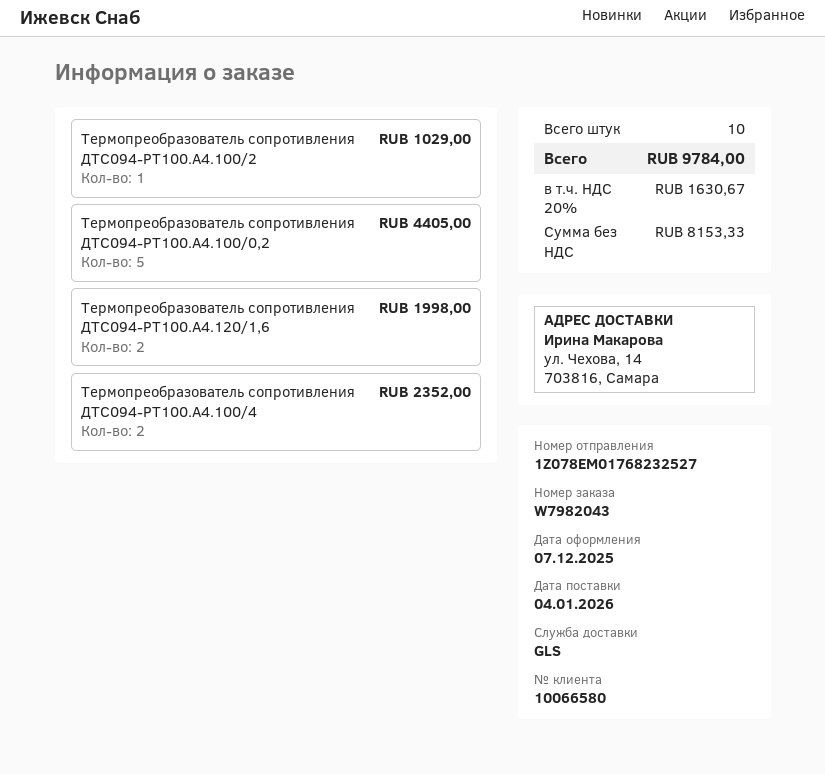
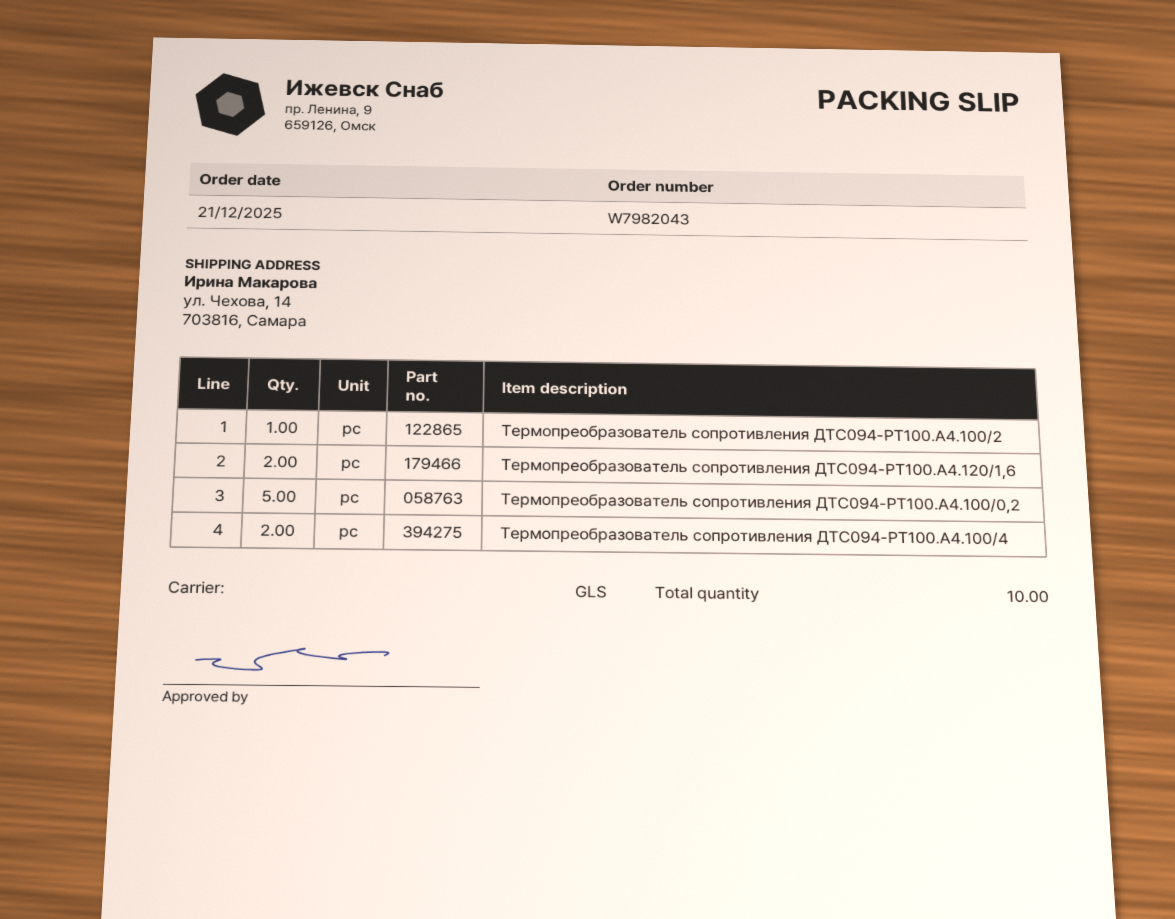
order date: 2025-12-07 -> 2025-12-21

